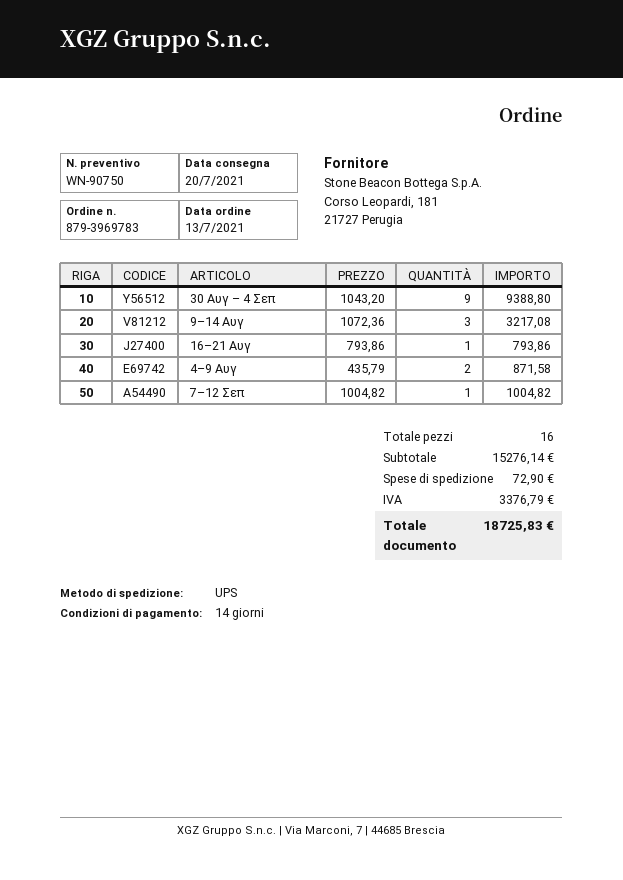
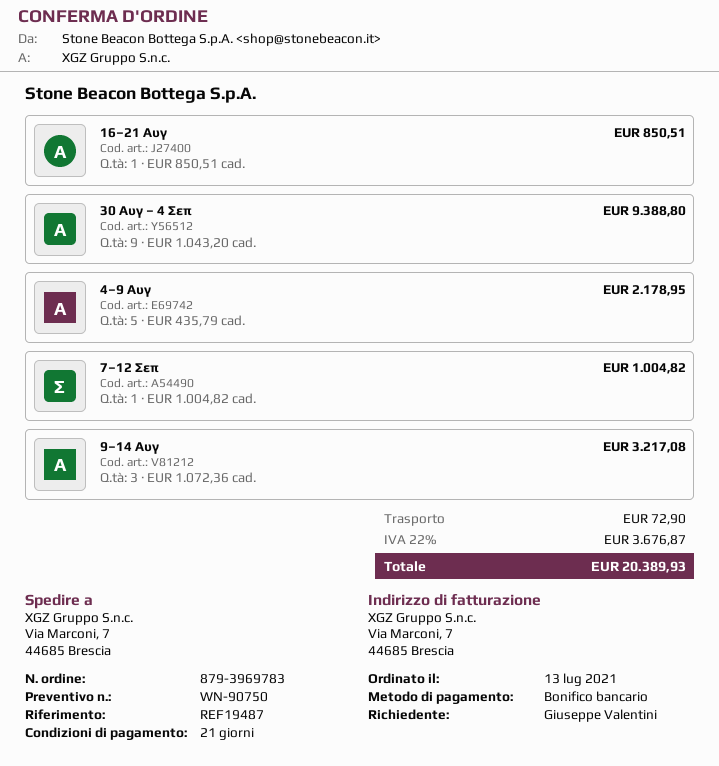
payment terms: 14 days -> 21 days
16–21 Αυγ: 1 x 793.86 = 793.86 -> 1 x 850.51 = 850.51
4–9 Αυγ: 2 x 435.79 = 871.58 -> 5 x 435.79 = 2178.95
tax: 3376.79 -> 3676.87
total: 18725.83 -> 20389.93

